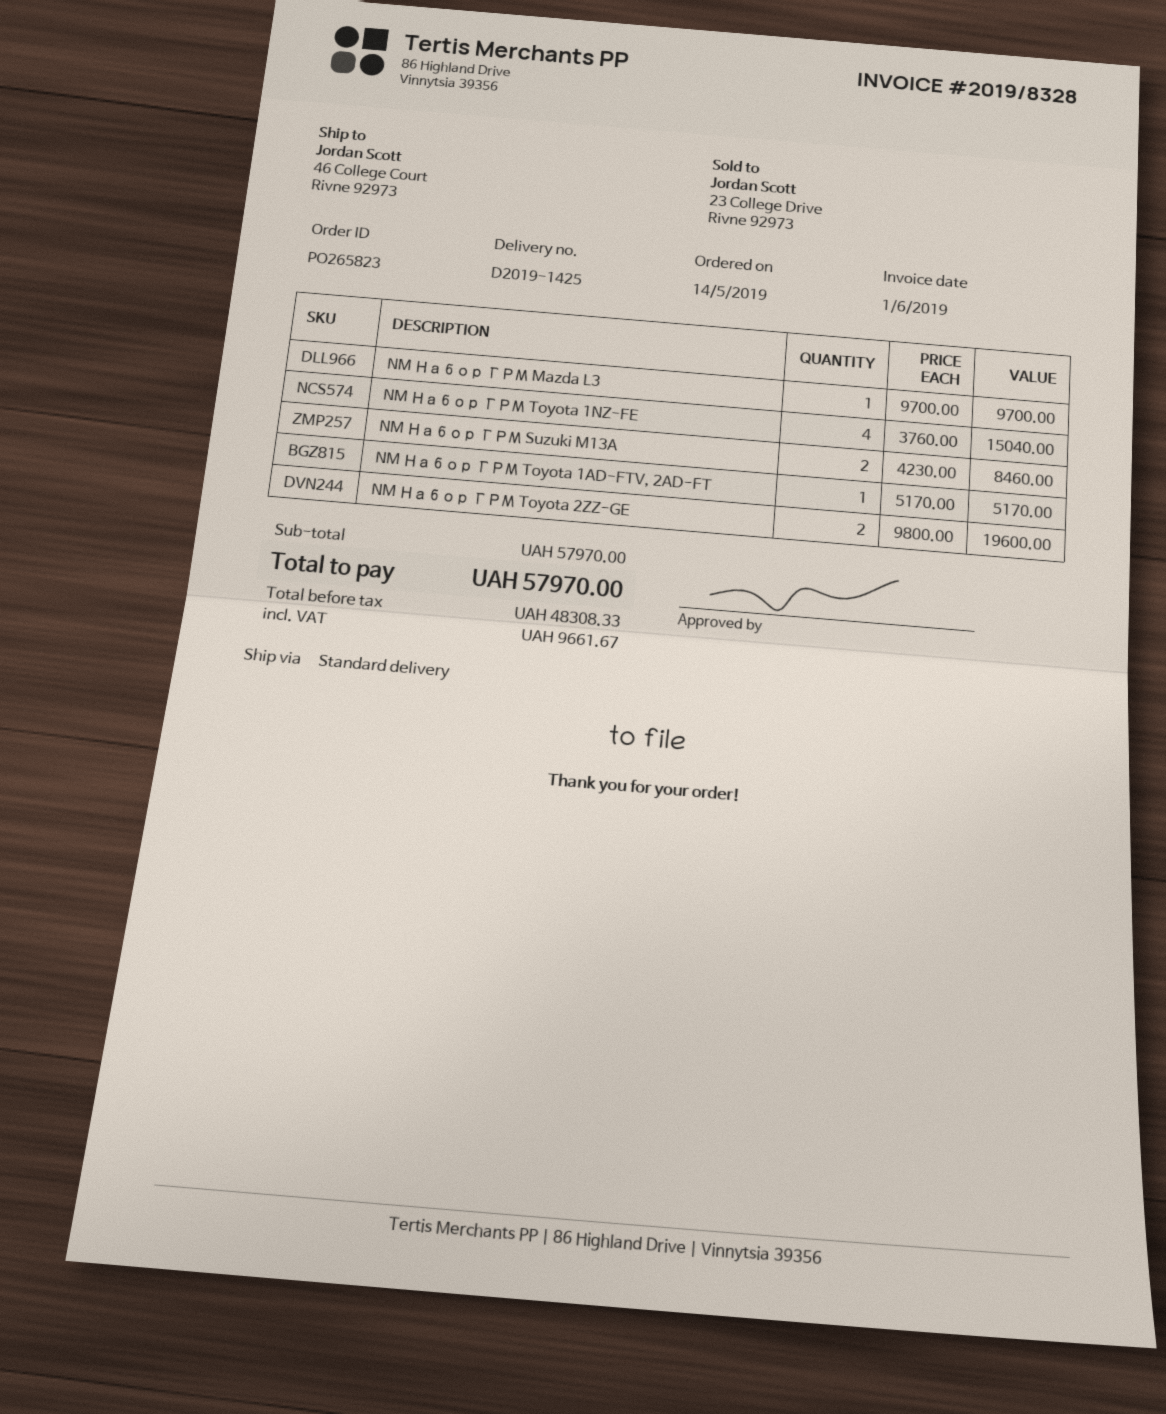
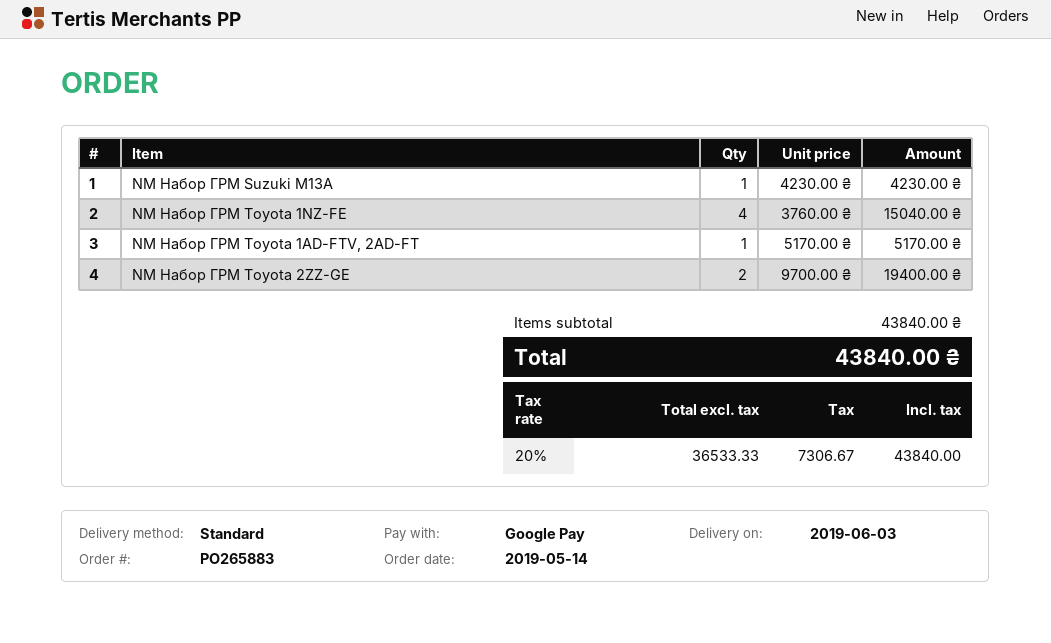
order number: PO265823 -> PO265883
NM Набор ГРМ Mazda L3: 1 x 9700.00 = 9700.00 -> none
NM Набор ГРМ Suzuki M13A: 2 x 4230.00 = 8460.00 -> 1 x 4230.00 = 4230.00
NM Набор ГРМ Toyota 2ZZ-GE: 2 x 9800.00 = 19600.00 -> 2 x 9700.00 = 19400.00
subtotal: 57970.00 -> 43840.00
net: 48308.33 -> 36533.33
tax: 9661.67 -> 7306.67
total: 57970.00 -> 43840.00

